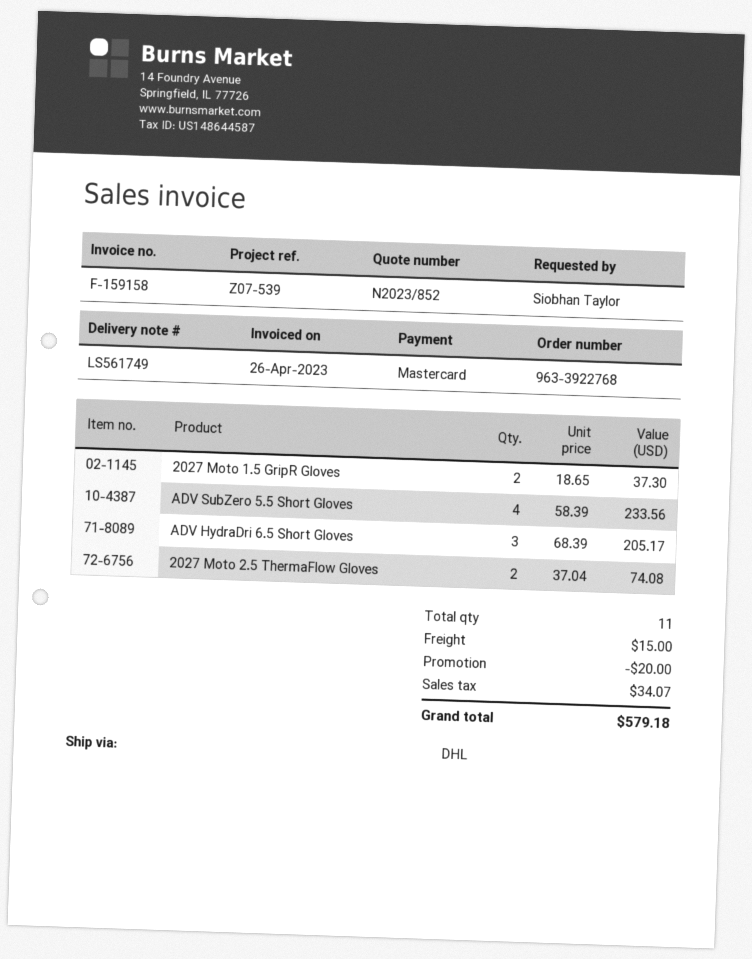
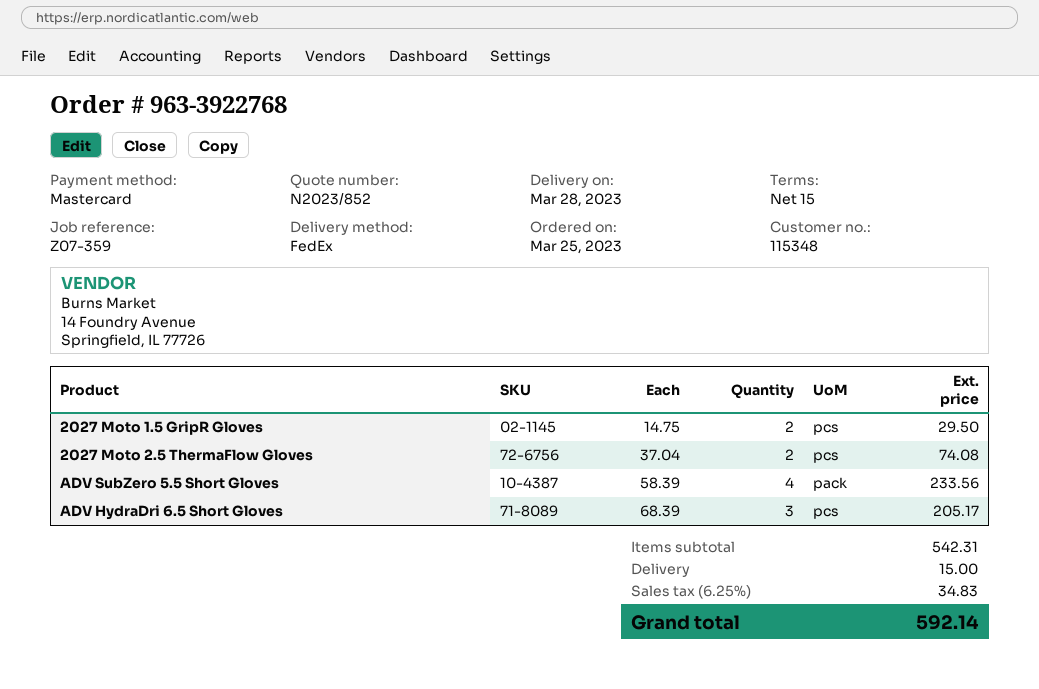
reference: Z07-539 -> Z07-359
shipping method: DHL -> FedEx
2027 Moto 1.5 GripR Gloves: 2 x 18.65 = 37.30 -> 2 x 14.75 = 29.50
discount: 20.00 -> none
tax: 34.07 -> 34.83
total: 579.18 -> 592.14

